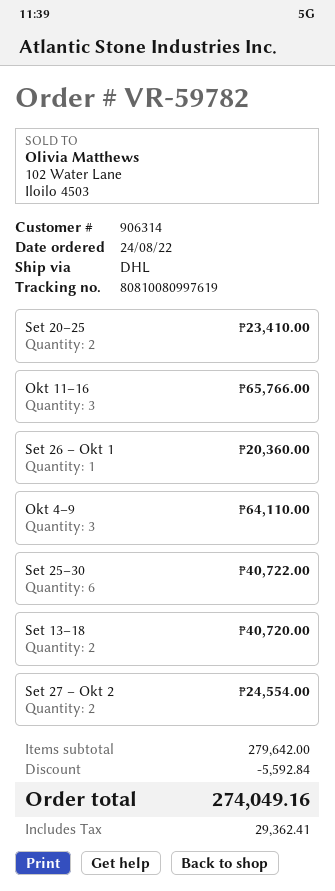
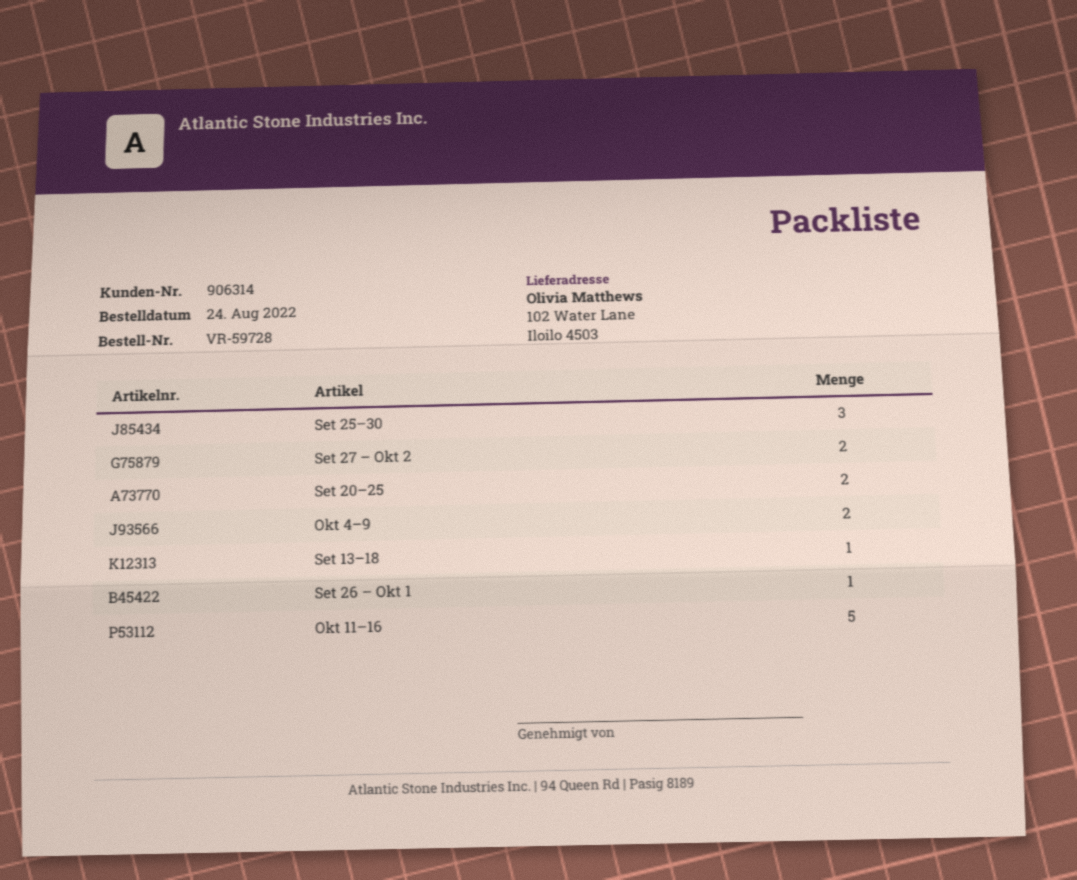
order number: VR-59782 -> VR-59728
Okt 11–16: 3 -> 5
Okt 4–9: 3 -> 2
Set 25–30: 6 -> 3
Set 13–18: 2 -> 1

